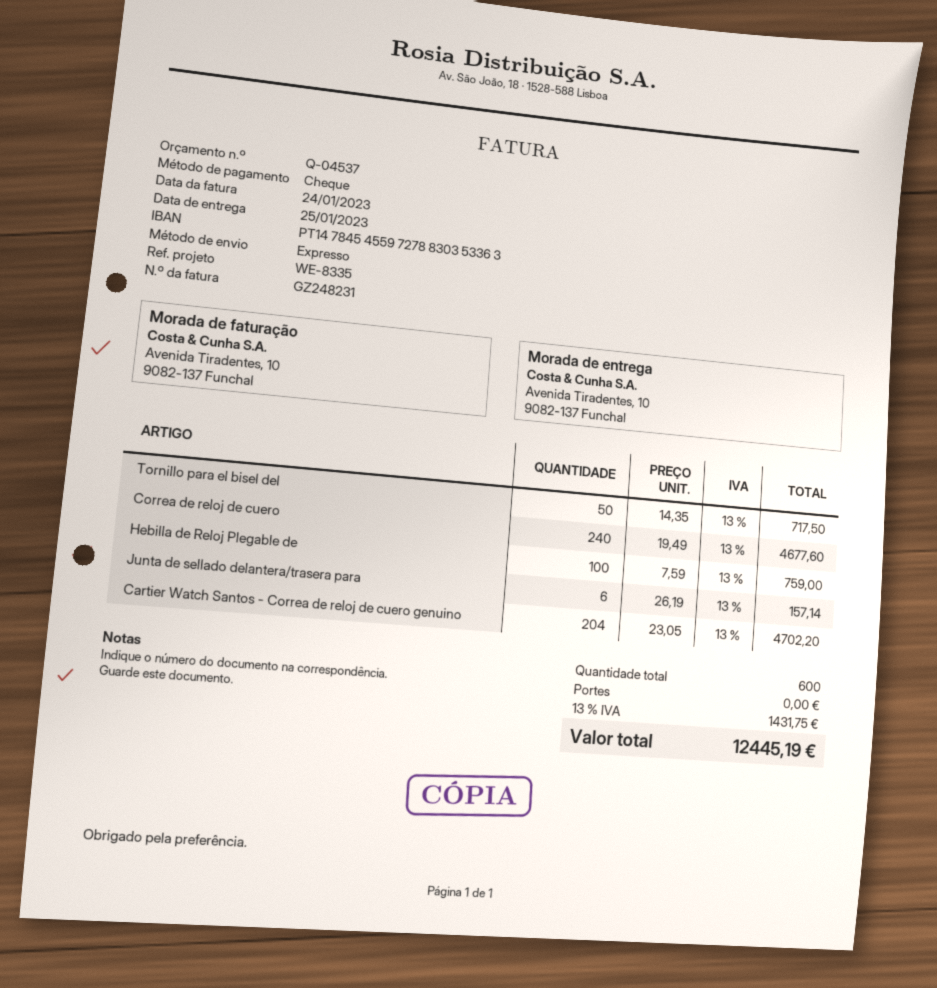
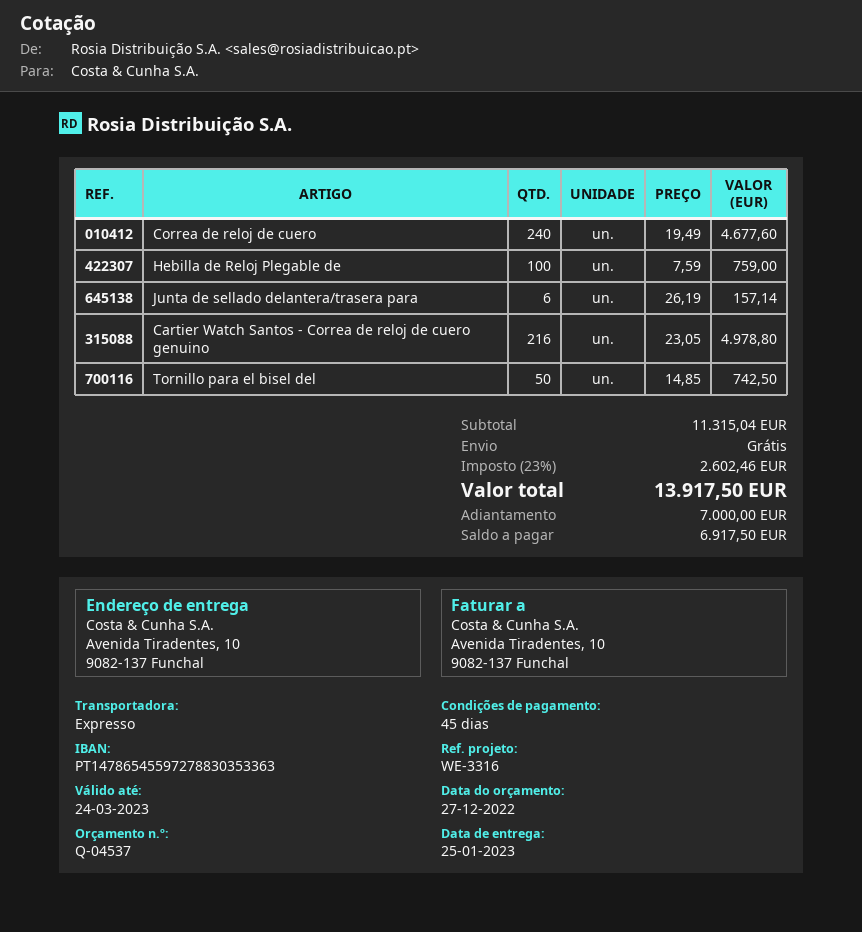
reference: WE-8335 -> WE-3316
bank account: PT14784545597278830353363 -> PT14786545597278830353363
Tornillo para el bisel del: 50 x 14.35 = 717.50 -> 50 x 14.85 = 742.50
Cartier Watch Santos - Correa de reloj de cuero genuino: 204 x 23.05 = 4702.20 -> 216 x 23.05 = 4978.80
tax: 13% = 1431.75 -> 23% = 2602.46
total: 12445.19 -> 13917.50

